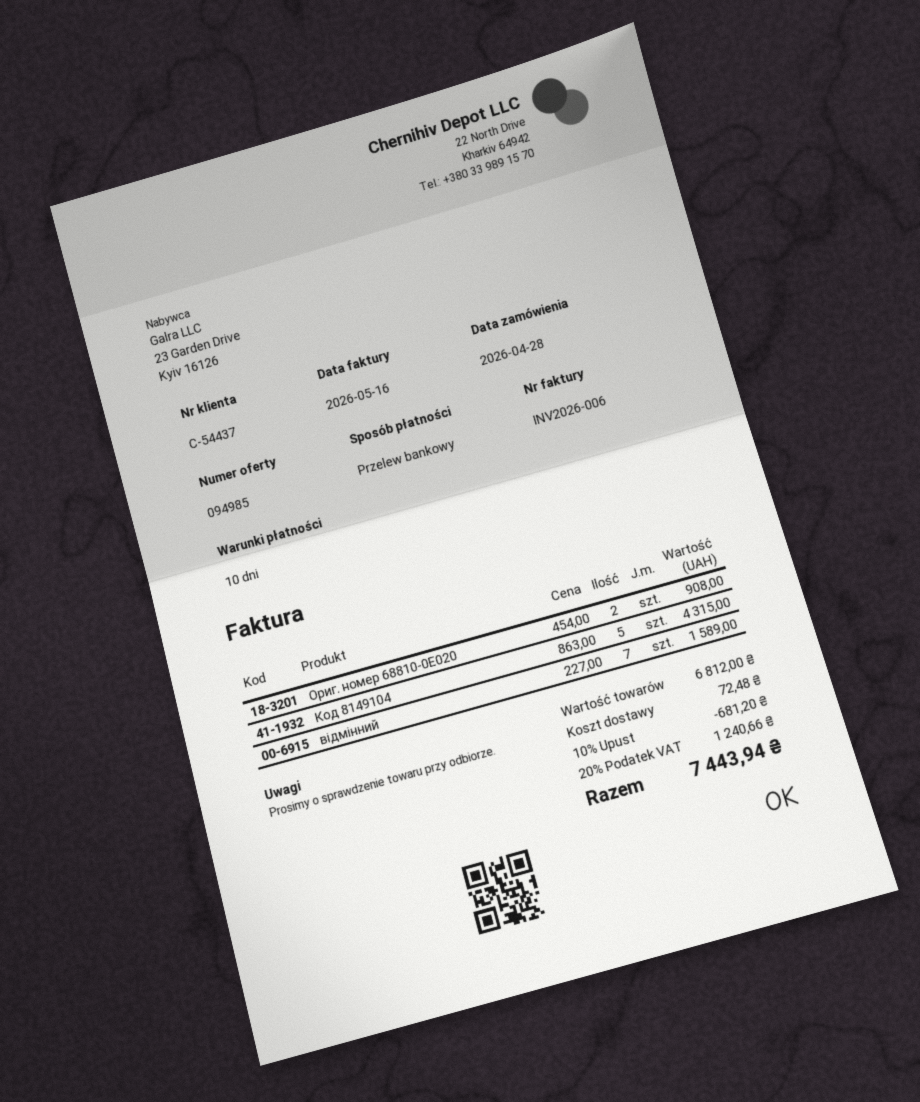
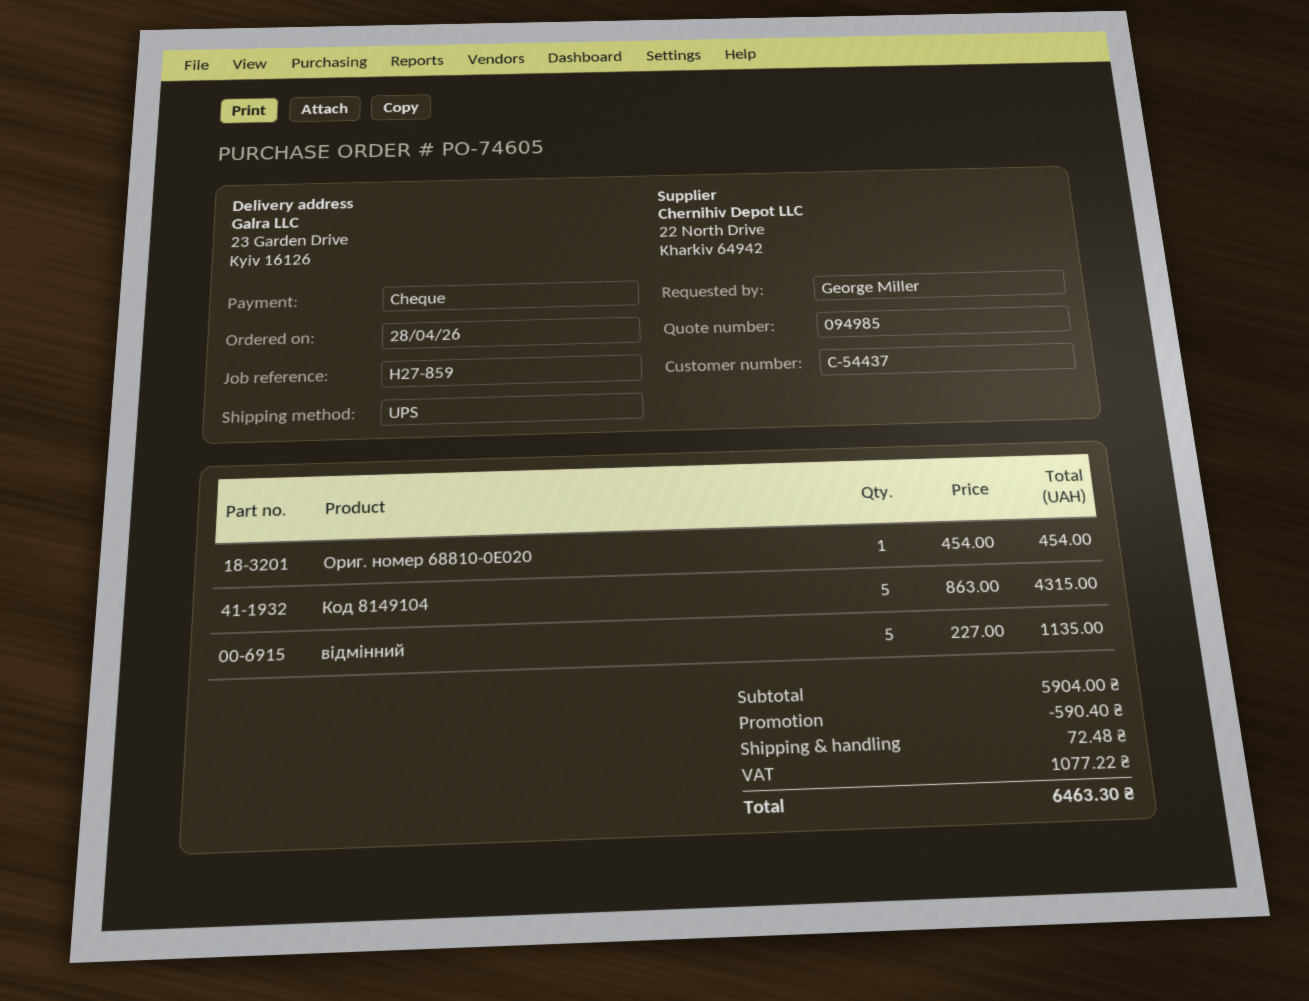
payment method: bank transfer -> cheque
Ориг. номер 68810-0E020: 2 x 454.00 = 908.00 -> 1 x 454.00 = 454.00
відмінний: 7 x 227.00 = 1589.00 -> 5 x 227.00 = 1135.00
subtotal: 6812.00 -> 5904.00
discount: 681.20 -> 590.40
tax: 1240.66 -> 1077.22
total: 7443.94 -> 6463.30

